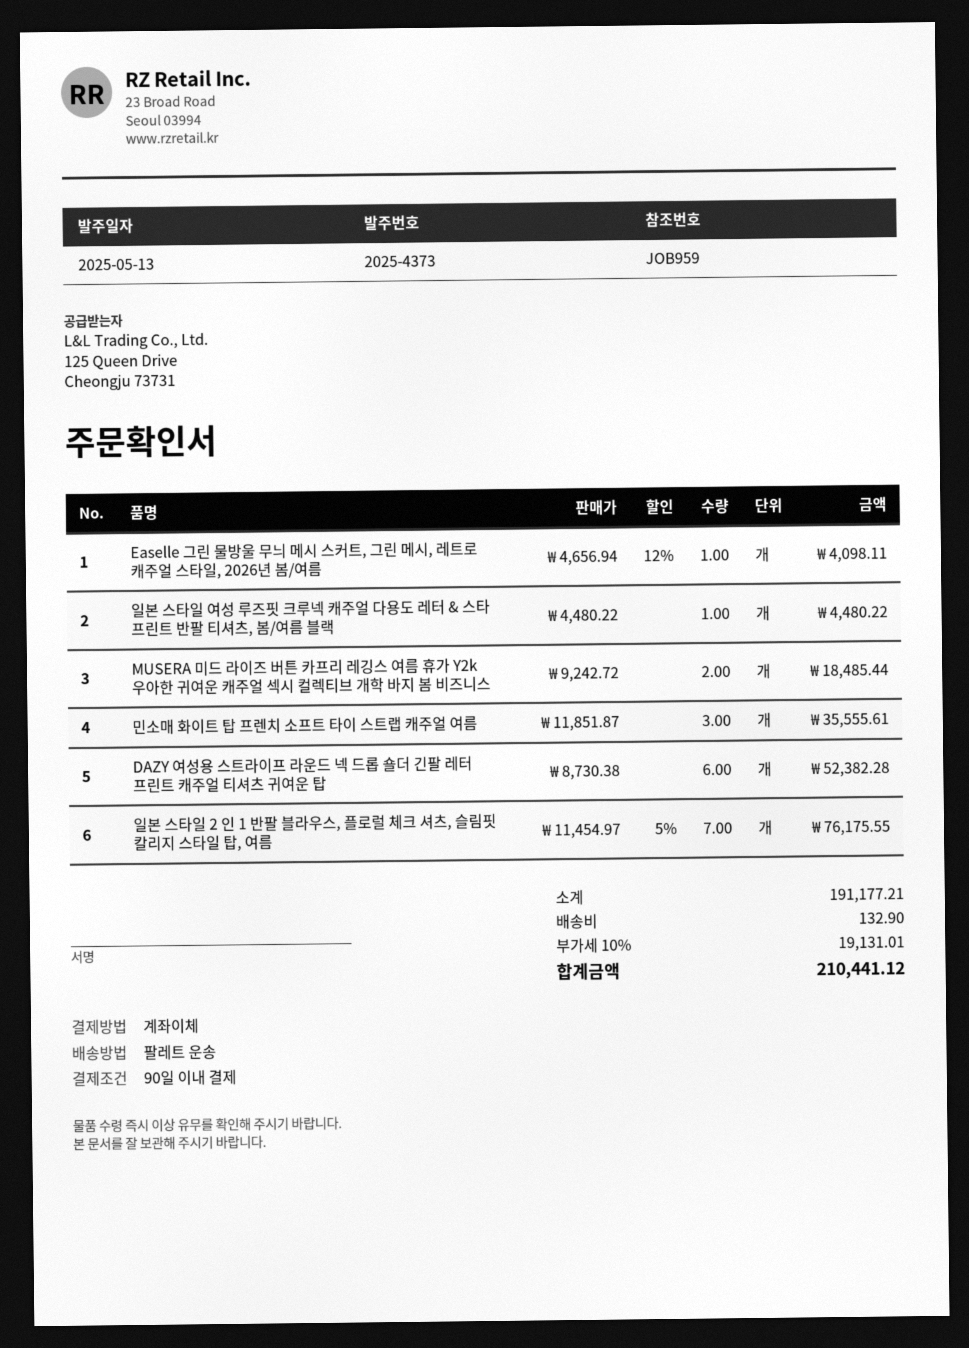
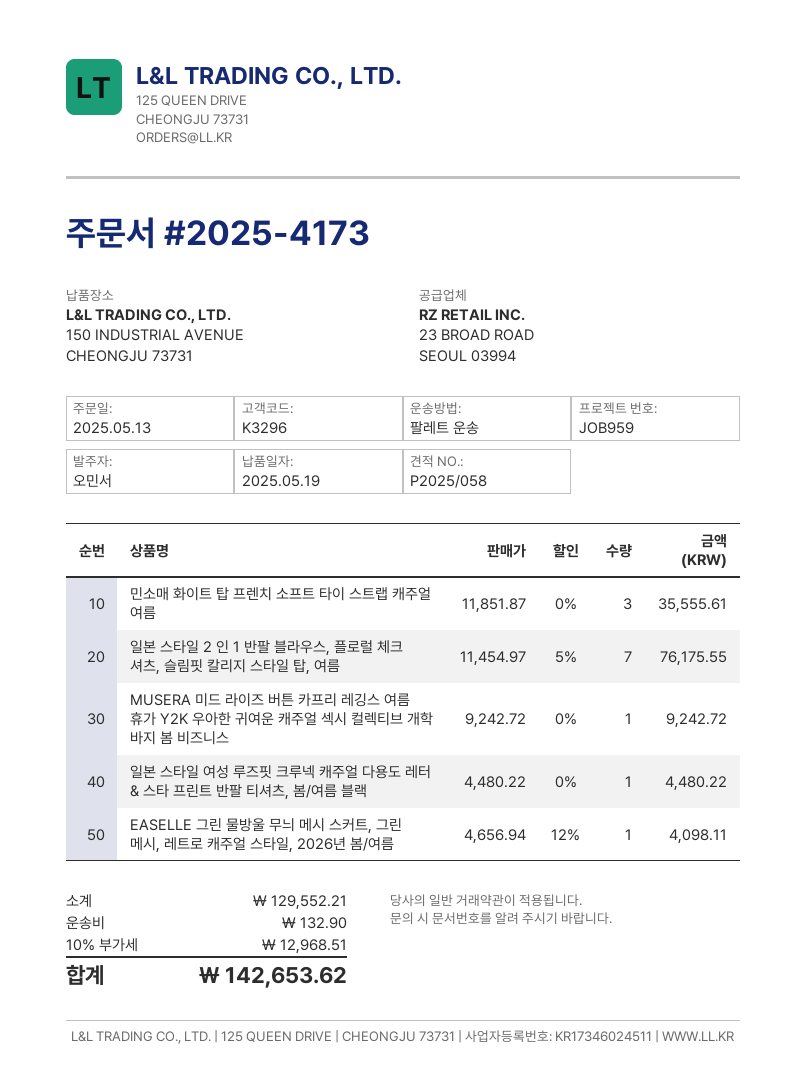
order number: 2025-4373 -> 2025-4173
MUSERA 미드 라이즈 버튼 카프리 레깅스 여름 휴가 Y2k 우아한 귀여운 캐주얼 섹시 컬렉티브 개학 바지 봄 비즈니스: 2 x 9242.72 = 18485.44 -> 1 x 9242.72 = 9242.72
DAZY 여성용 스트라이프 라운드 넥 드롭 숄더 긴팔 레터 프린트 캐주얼 티셔츠 귀여운 탑: 6 x 8730.38 = 52382.28 -> none
subtotal: 191177.21 -> 129552.21
tax: 10% = 19131.01 -> 10% = 12968.51
total: 210441.12 -> 142653.62

